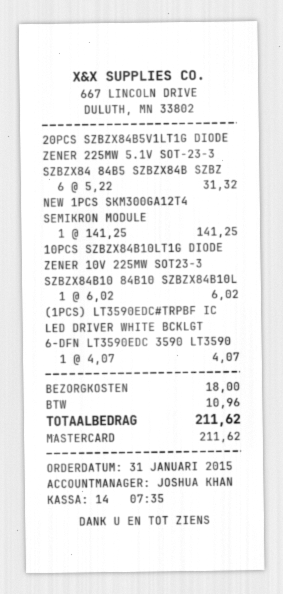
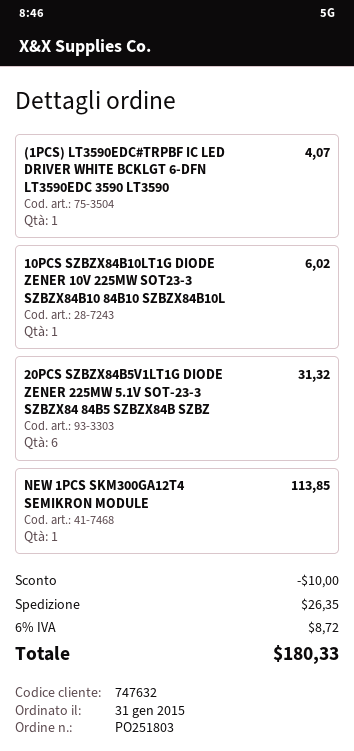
NEW 1PCS SKM300GA12T4 SEMIKRON MODULE: 1 for 141.25 -> 1 for 113.85
discount: none -> 10.00
shipping: 18.00 -> 26.35
tax: 10.96 -> 8.72
total: 211.62 -> 180.33

